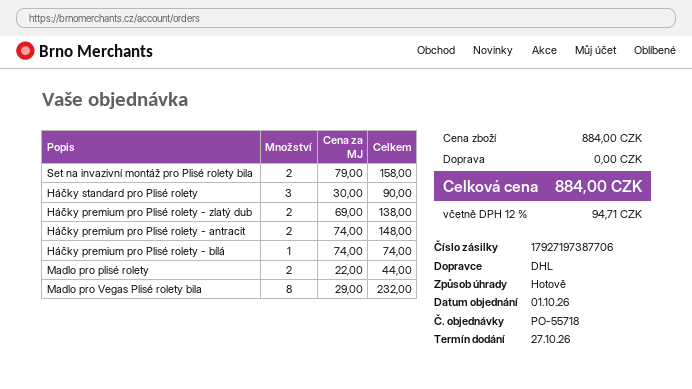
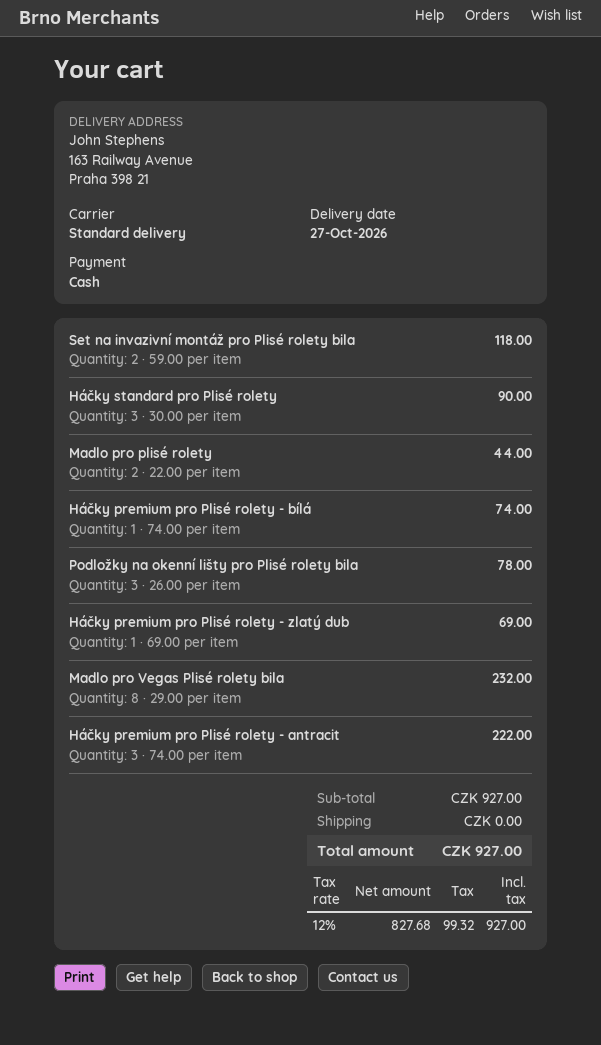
shipping method: DHL -> standard
Set na invazivní montáž pro Plisé rolety bila: 2 x 79.00 = 158.00 -> 2 x 59.00 = 118.00
Háčky premium pro Plisé rolety - zlatý dub: 2 x 69.00 = 138.00 -> 1 x 69.00 = 69.00
Háčky premium pro Plisé rolety - antracit: 2 x 74.00 = 148.00 -> 3 x 74.00 = 222.00
Podložky na okenní lišty pro Plisé rolety bila: none -> 3 x 26.00 = 78.00
subtotal: 884.00 -> 927.00
tax: 12% = 94.71 -> 12% = 99.32
total: 884.00 -> 927.00

